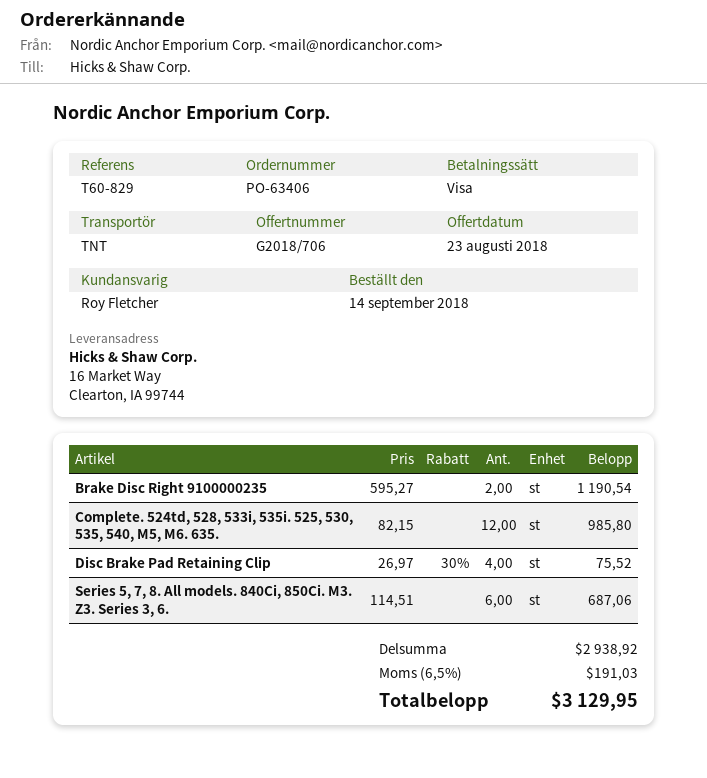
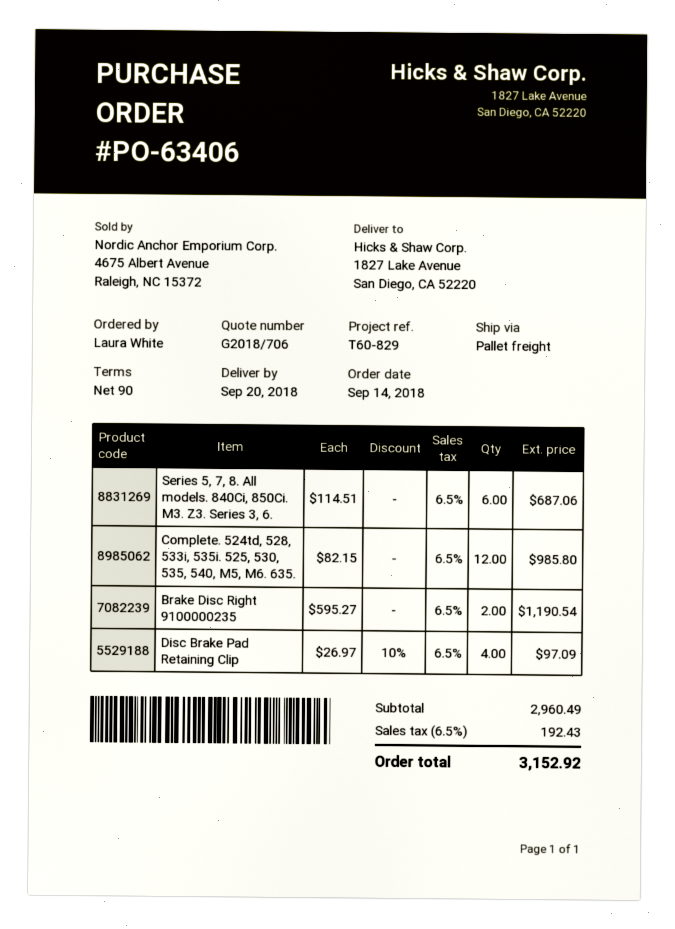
shipping method: TNT -> pallet freight
ship to: 16 Market Way, Clearton, IA 99744 -> 1827 Lake Avenue, San Diego, CA 52220
Disc Brake Pad Retaining Clip: 4 x 26.97 - 30% = 75.52 -> 4 x 26.97 - 10% = 97.09
subtotal: 2938.92 -> 2960.49
tax: 6.5% = 191.03 -> 6.5% = 192.43
total: 3129.95 -> 3152.92

